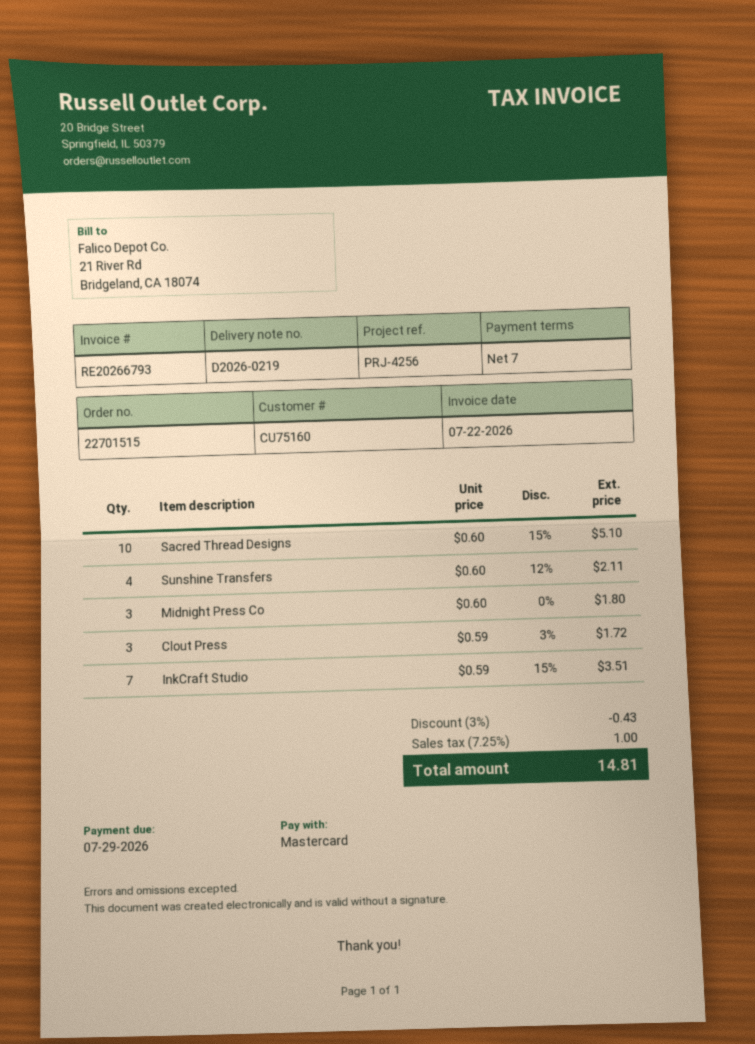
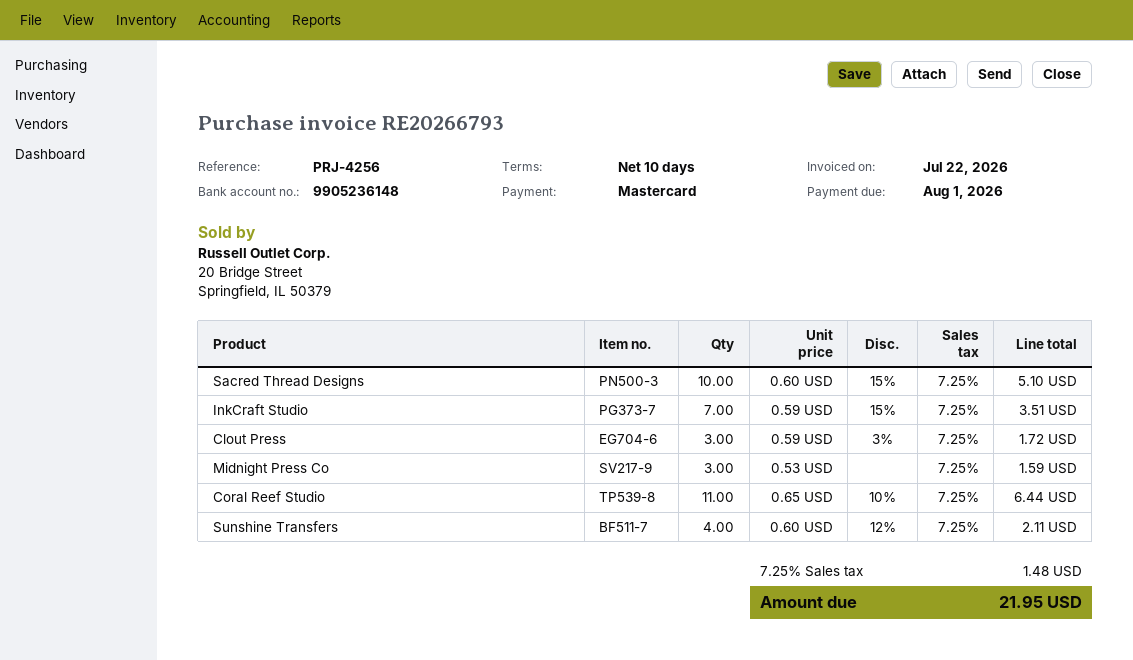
payment terms: 7 days -> 10 days
due date: 2026-07-29 -> 2026-08-01
Midnight Press Co: 3 x 0.60 = 1.80 -> 3 x 0.53 = 1.59
Coral Reef Studio: none -> 11 x 0.65 - 10% = 6.44
discount: 3% = 0.43 -> none
tax: 7.25% = 1.00 -> 7.25% = 1.48
total: 14.81 -> 21.95

